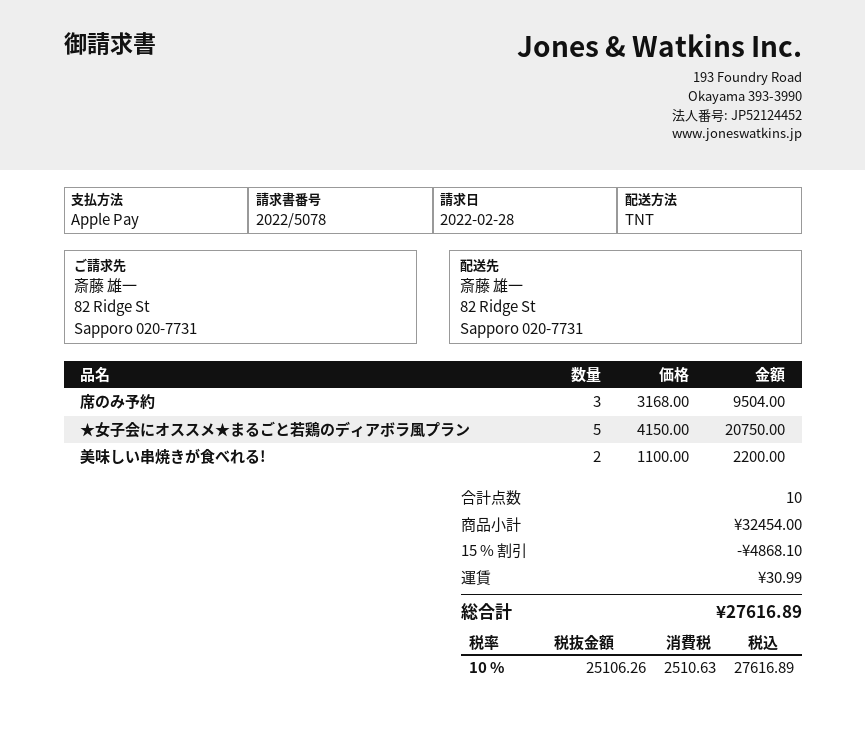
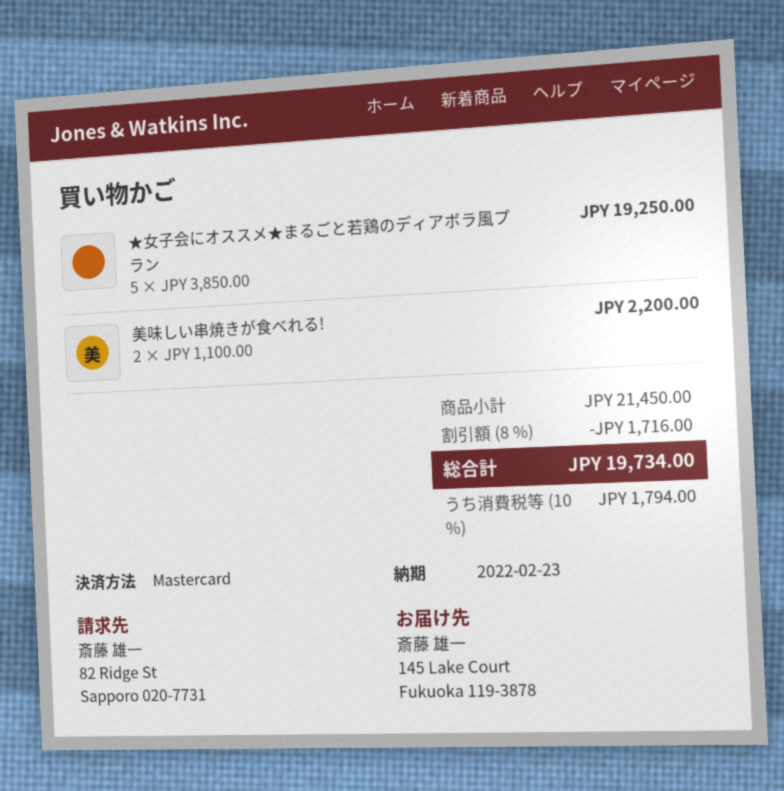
payment method: Apple Pay -> Mastercard
ship to: 82 Ridge St, Sapporo 020-7731 -> 145 Lake Court, Fukuoka 119-3878
席のみ予約: 3 x 3168.00 = 9504.00 -> none
★女子会にオススメ★まるごと若鶏のディアボラ風プラン: 5 x 4150.00 = 20750.00 -> 5 x 3850.00 = 19250.00
subtotal: 32454.00 -> 21450.00
discount: 15% = 4868.10 -> 8% = 1716.00
shipping: 30.99 -> none
tax: 10% = 2510.63 -> 10% = 1794.00
total: 27616.89 -> 19734.00

